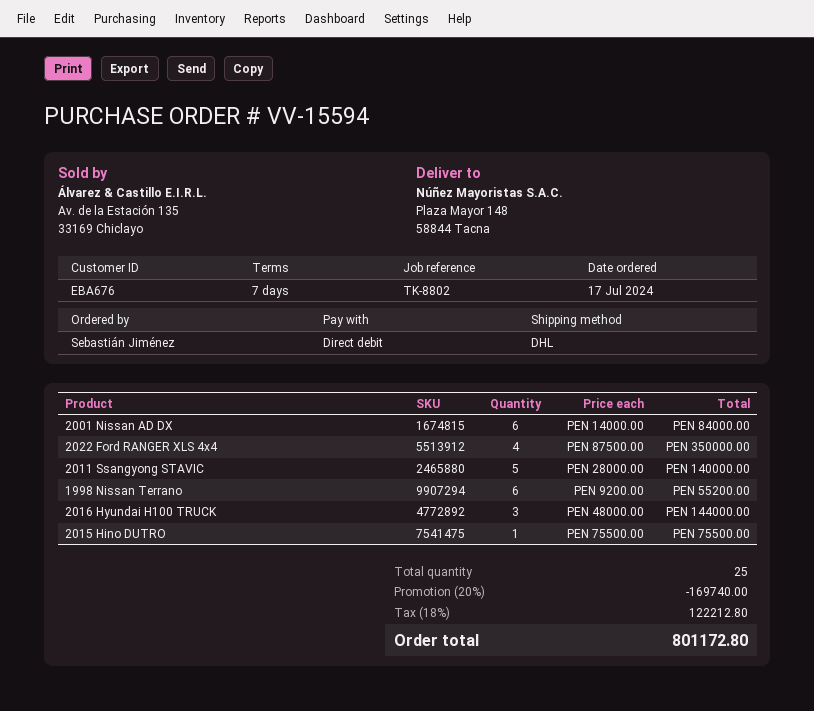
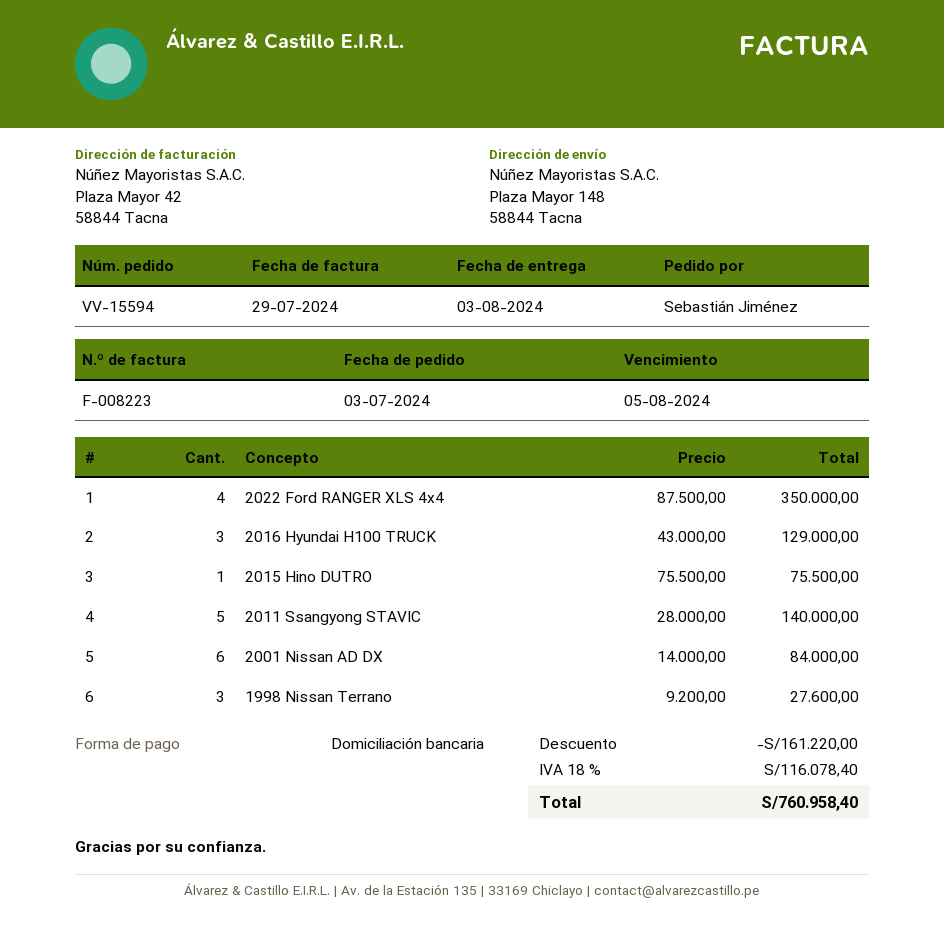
order date: 2024-07-17 -> 2024-07-03
1998 Nissan Terrano: 6 x 9200.00 = 55200.00 -> 3 x 9200.00 = 27600.00
2016 Hyundai H100 TRUCK: 3 x 48000.00 = 144000.00 -> 3 x 43000.00 = 129000.00
discount: 169740.00 -> 161220.00
tax: 18% = 122212.80 -> 18% = 116078.40
total: 801172.80 -> 760958.40

